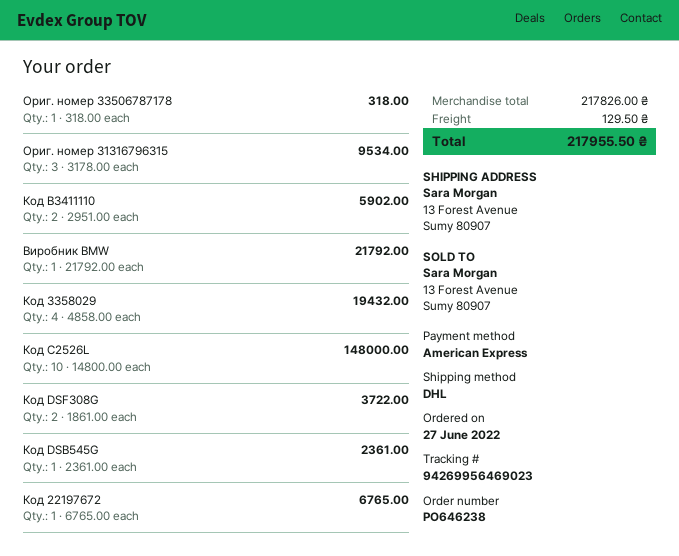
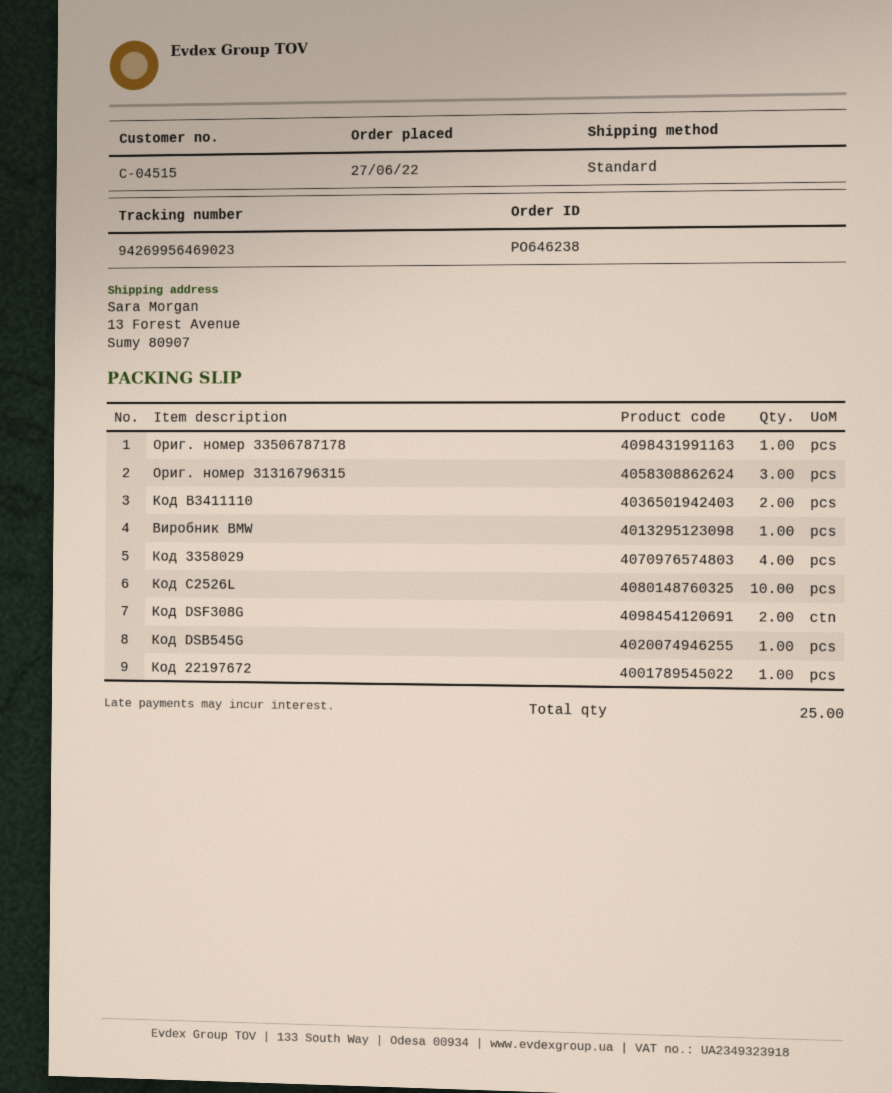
shipping method: DHL -> standard

